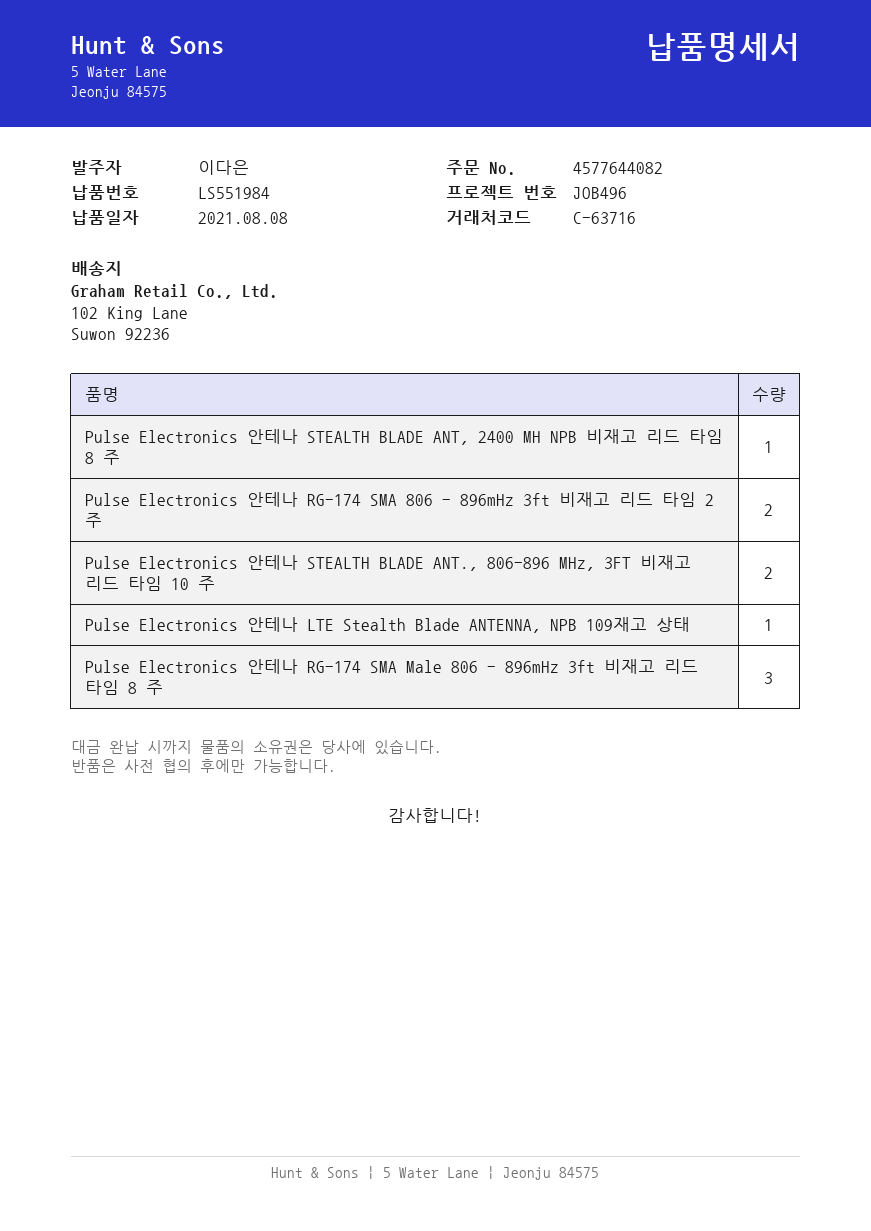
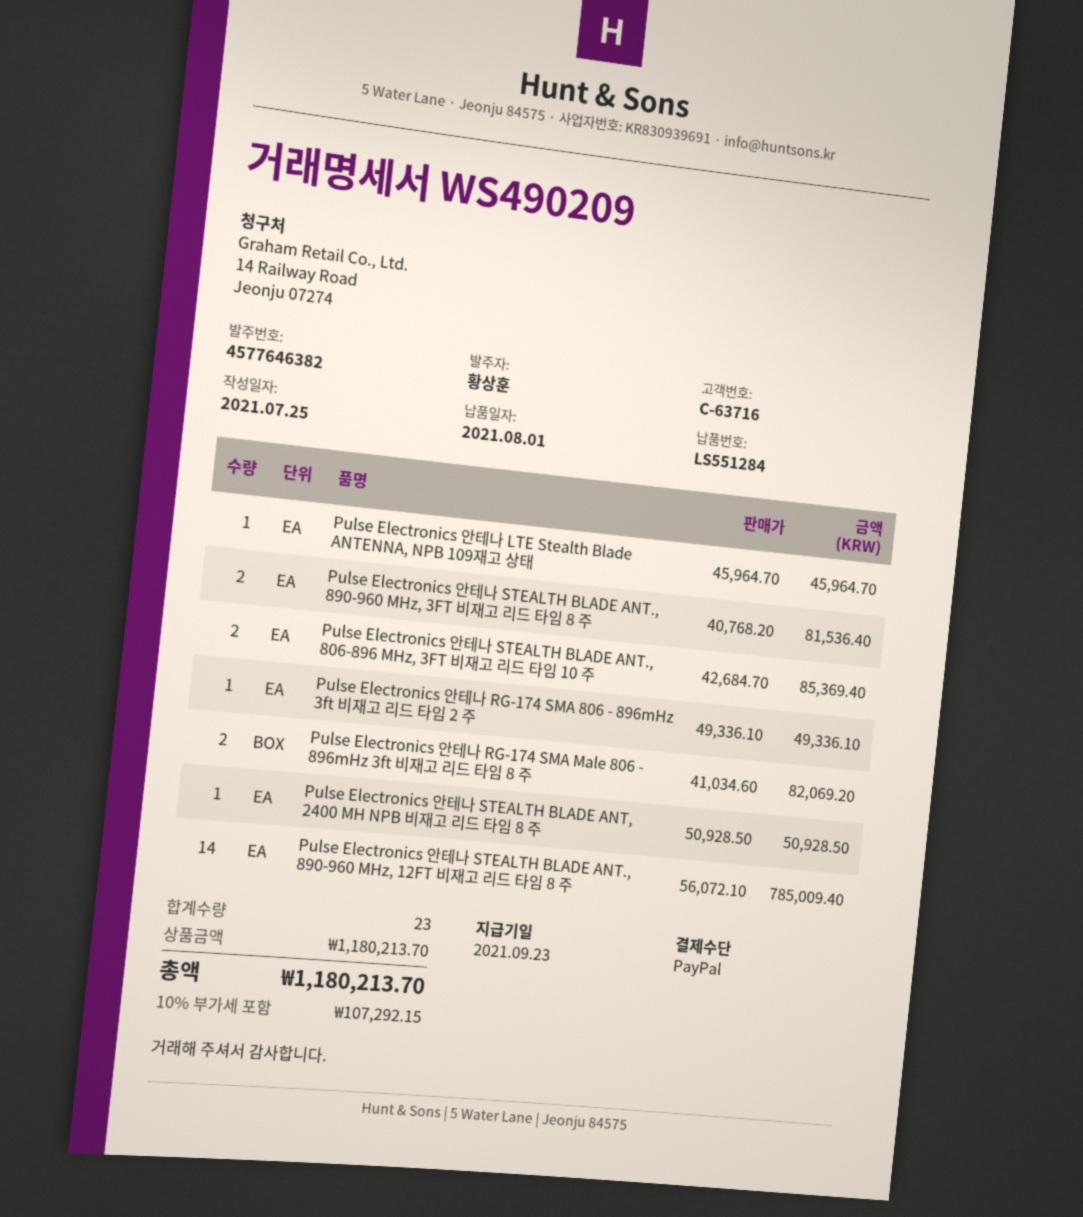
order number: 4577644082 -> 4577646382
delivery note number: LS551984 -> LS551284
delivery date: 2021-08-08 -> 2021-08-01
ordered by: 이다은 -> 황상훈
Pulse Electronics 안테나 RG-174 SMA 806 - 896mHz 3ft 비재고 리드 타임 2 주: 2 -> 1
Pulse Electronics 안테나 RG-174 SMA Male 806 - 896mHz 3ft 비재고 리드 타임 8 주: 3 -> 2
Pulse Electronics 안테나 STEALTH BLADE ANT., 890-960 MHz, 3FT 비재고 리드 타임 8 주: none -> 2
Pulse Electronics 안테나 STEALTH BLADE ANT., 890-960 MHz, 12FT 비재고 리드 타임 8 주: none -> 14

